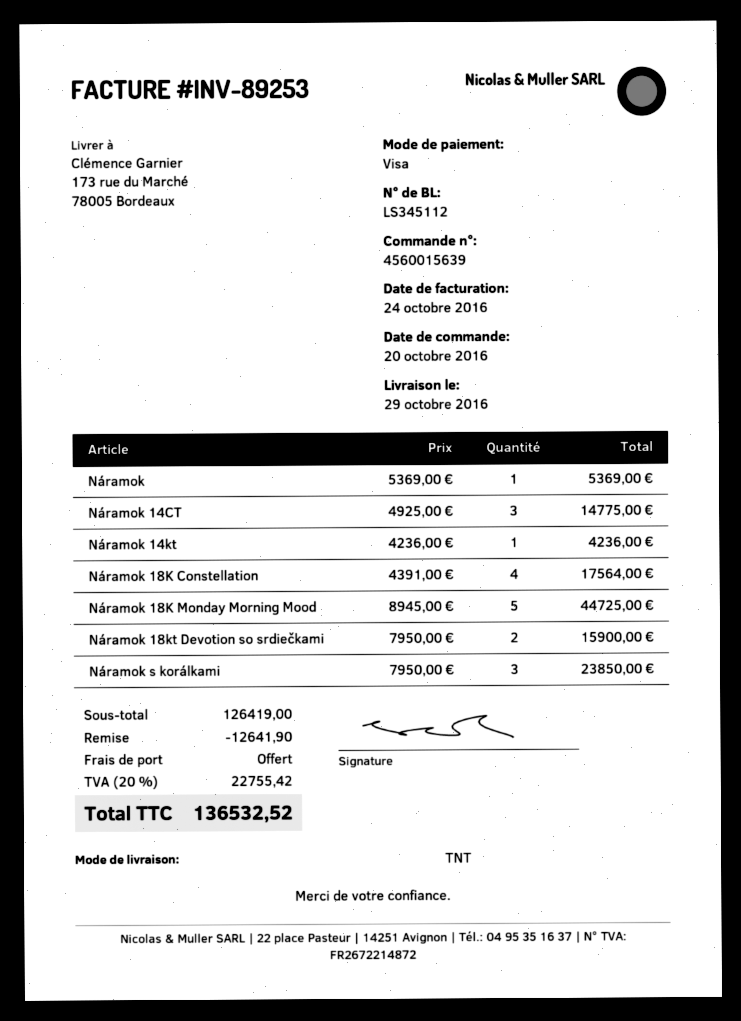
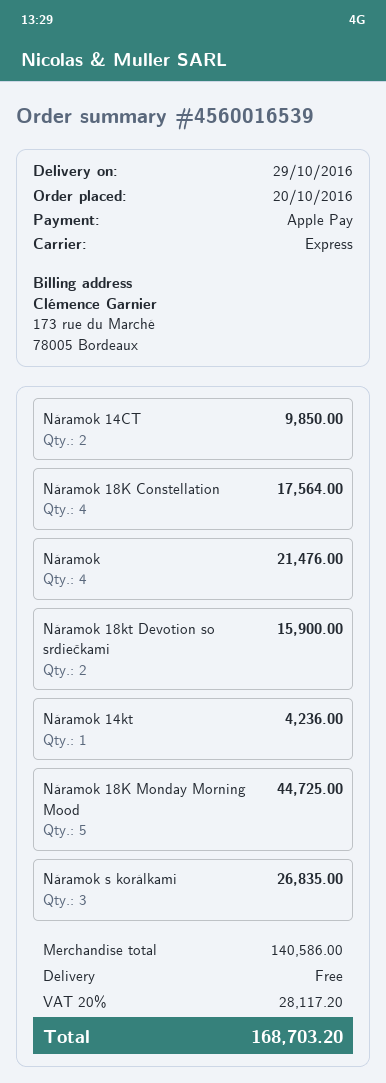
order number: 4560015639 -> 4560016539
payment method: Visa -> Apple Pay
shipping method: TNT -> express
Náramok: 1 for 5369.00 -> 4 for 21476.00
Náramok 14CT: 3 for 14775.00 -> 2 for 9850.00
Náramok s korálkami: 3 for 23850.00 -> 3 for 26835.00
subtotal: 126419.00 -> 140586.00
discount: 12641.90 -> none
tax: 20% = 22755.42 -> 20% = 28117.20
total: 136532.52 -> 168703.20

